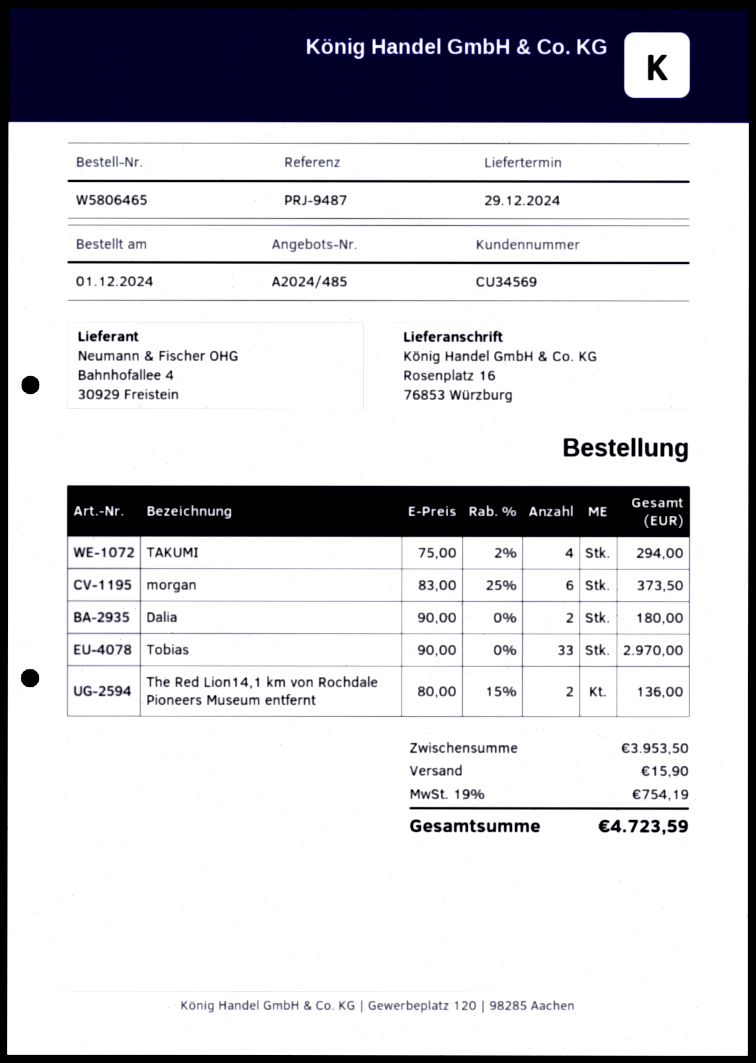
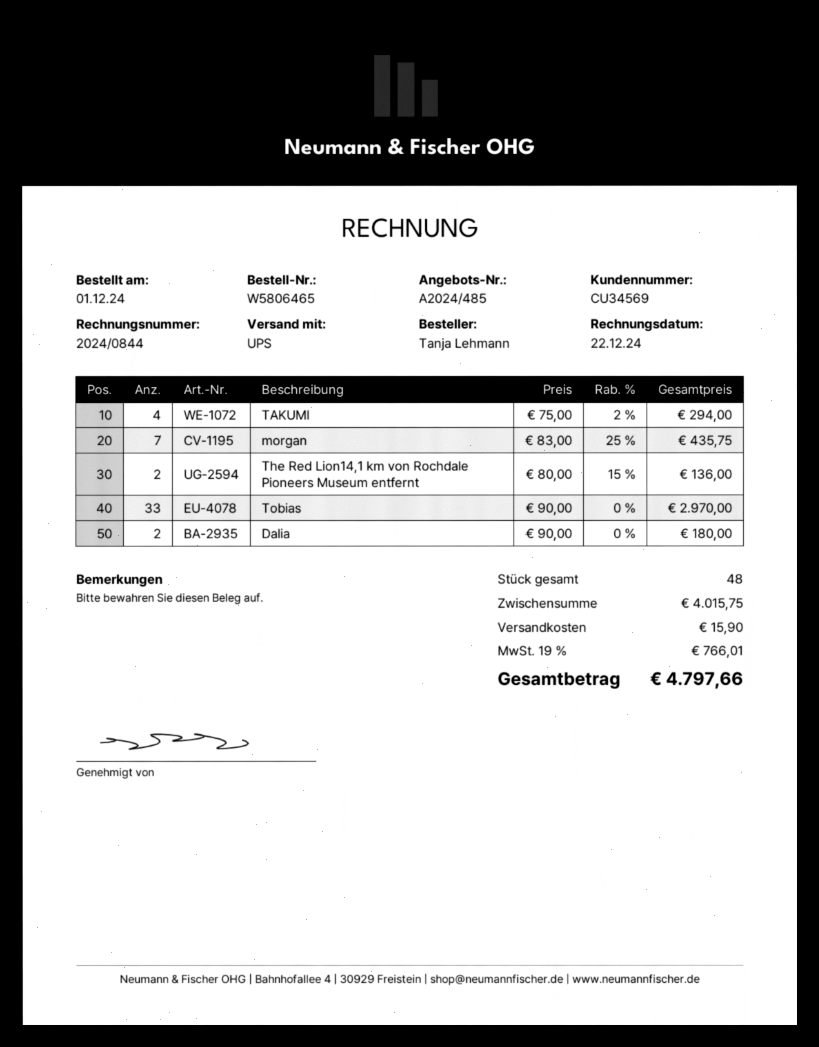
morgan: 6 x 83.00 - 25% = 373.50 -> 7 x 83.00 - 25% = 435.75
subtotal: 3953.50 -> 4015.75
tax: 19% = 754.19 -> 19% = 766.01
total: 4723.59 -> 4797.66

